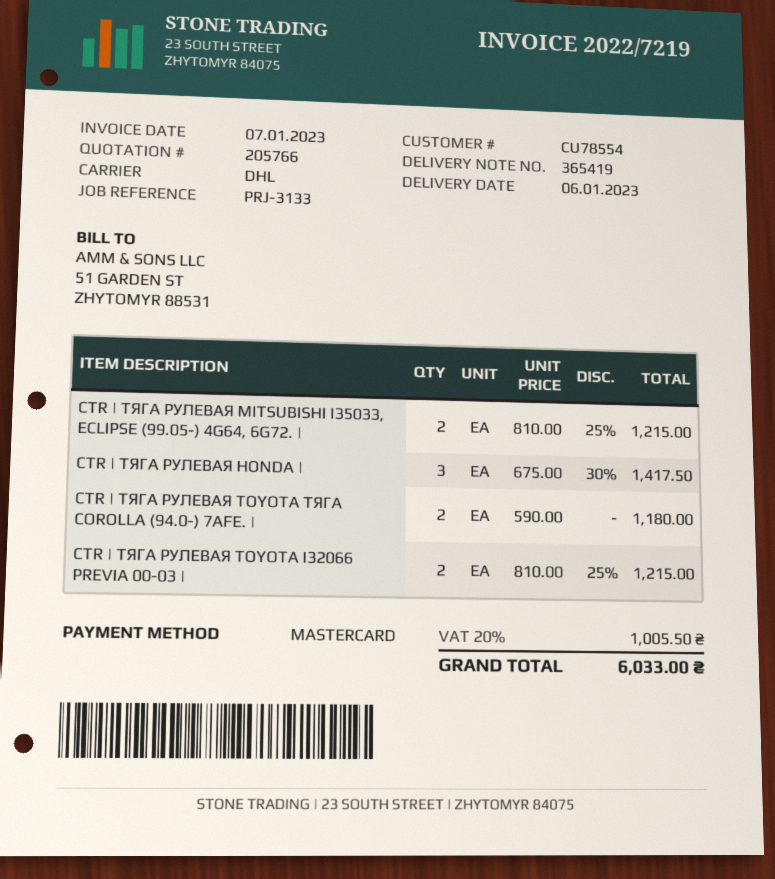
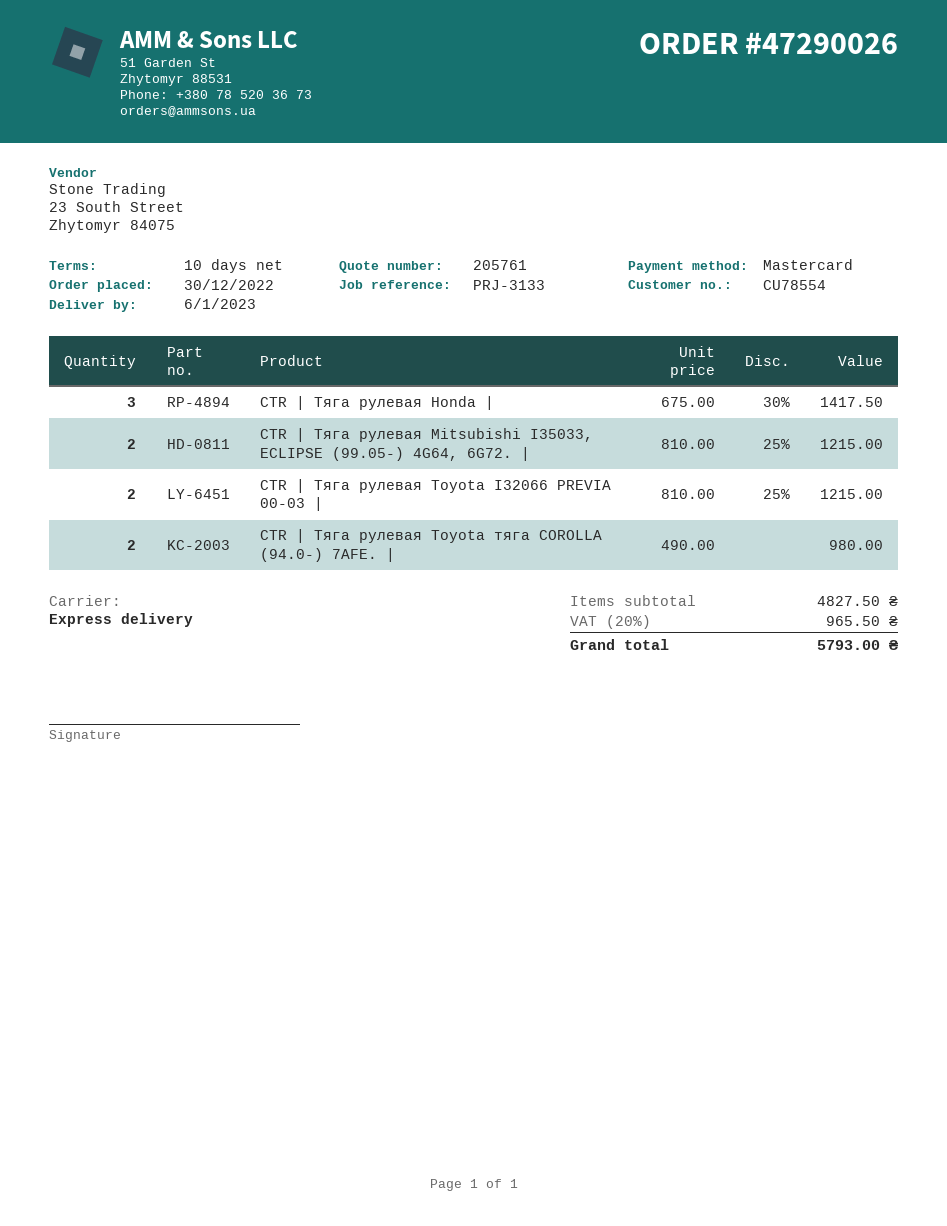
quote number: 205766 -> 205761
shipping method: DHL -> express
CTR | ТЯГА РУЛЕВАЯ TOYOTA ТЯГА COROLLA (94.0-) 7AFE. |: 2 x 590.00 = 1180.00 -> 2 x 490.00 = 980.00
tax: 20% = 1005.50 -> 20% = 965.50
total: 6033.00 -> 5793.00

